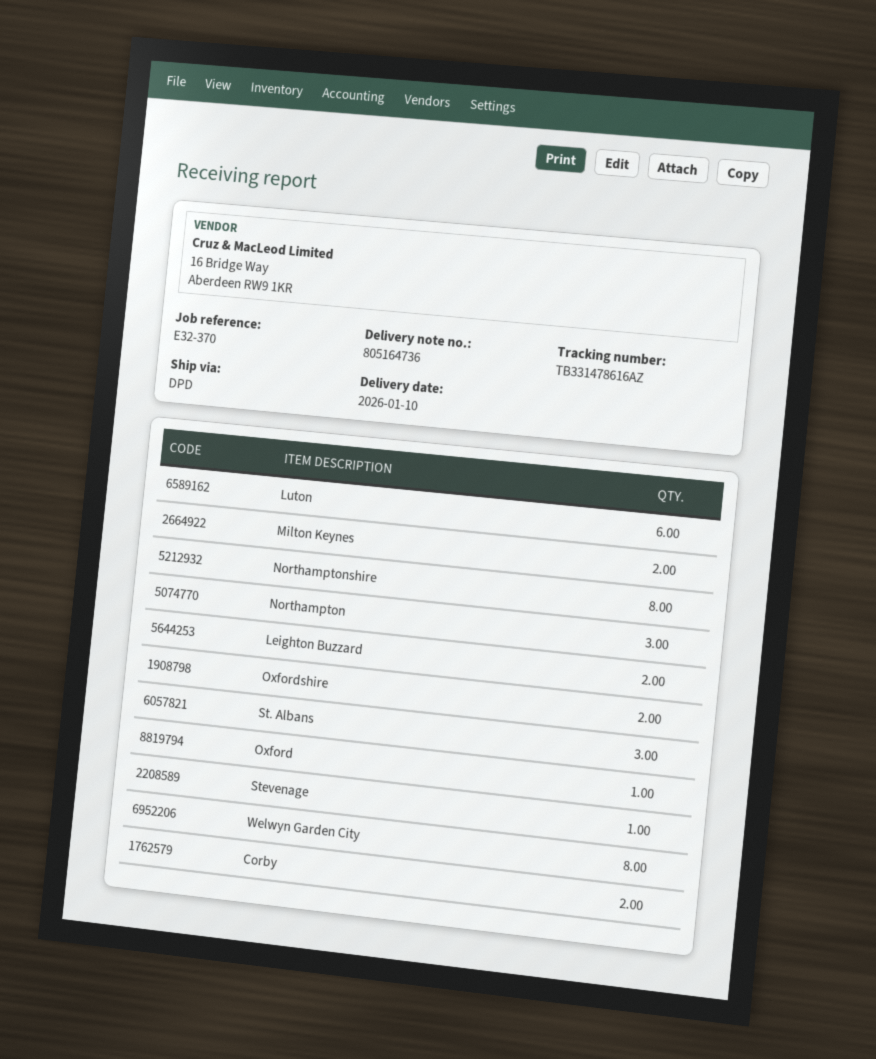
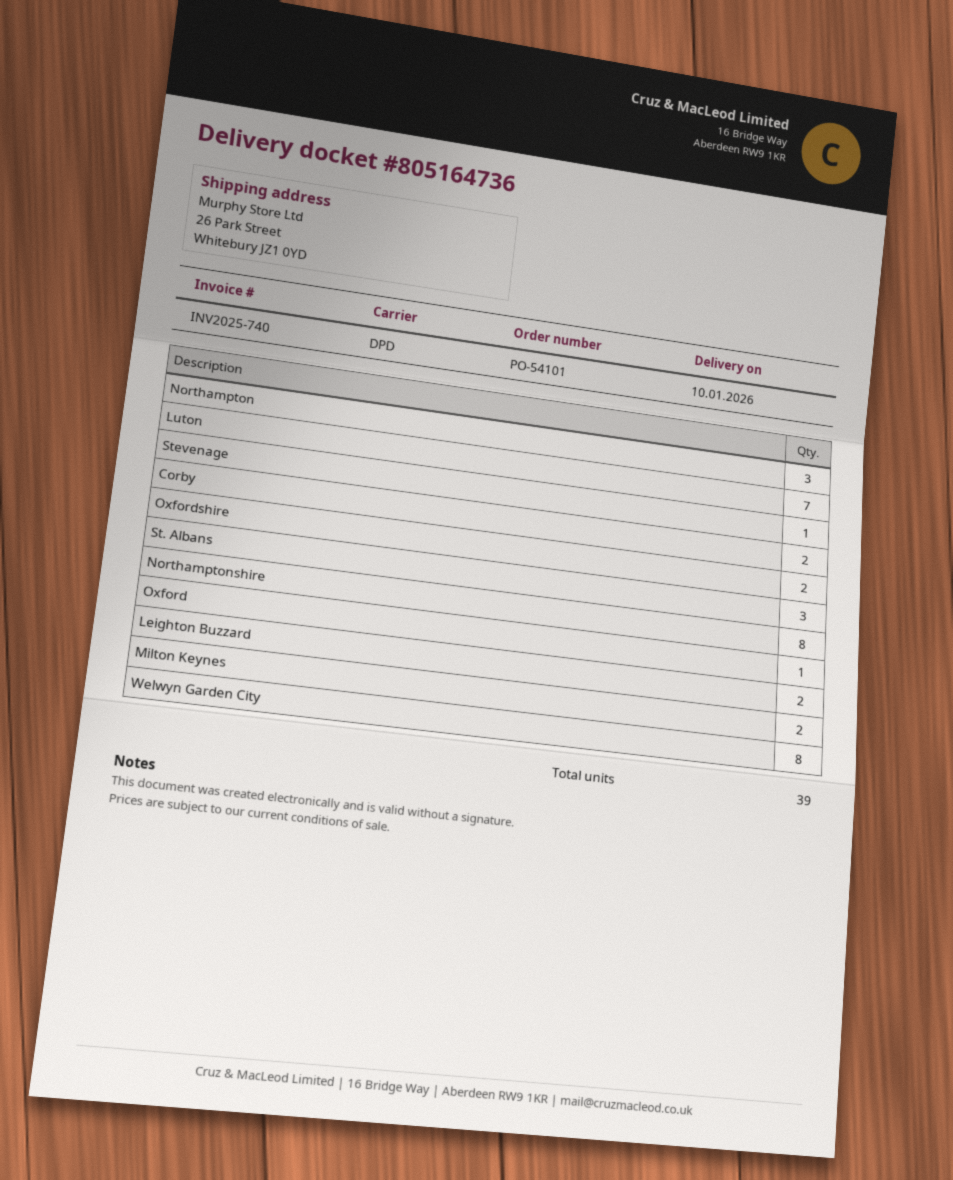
Luton: 6 -> 7

